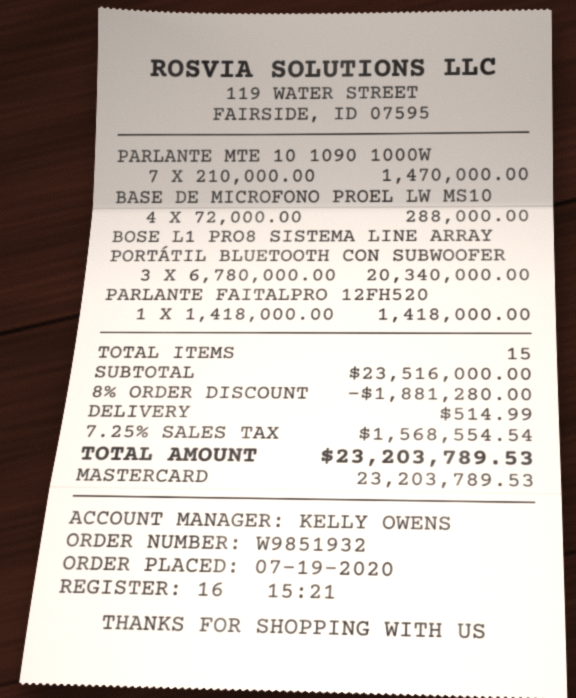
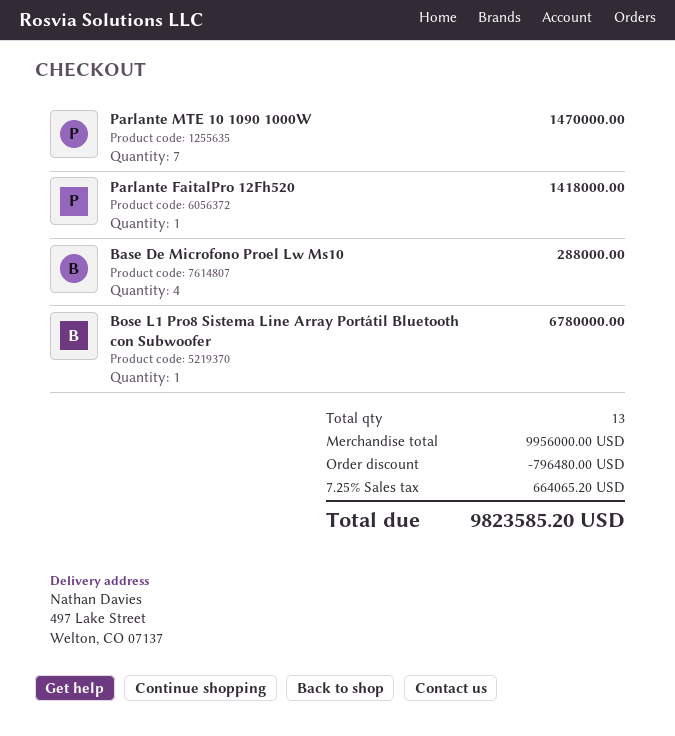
BOSE L1 PRO8 SISTEMA LINE ARRAY PORTÁTIL BLUETOOTH CON SUBWOOFER: 3 for 20340000.00 -> 1 for 6780000.00
total quantity: 15 -> 13
subtotal: 23516000.00 -> 9956000.00
discount: 1881280.00 -> 796480.00
shipping: 514.99 -> none
tax: 7.25% = 1568554.54 -> 7.25% = 664065.20
total: 23203789.53 -> 9823585.20

